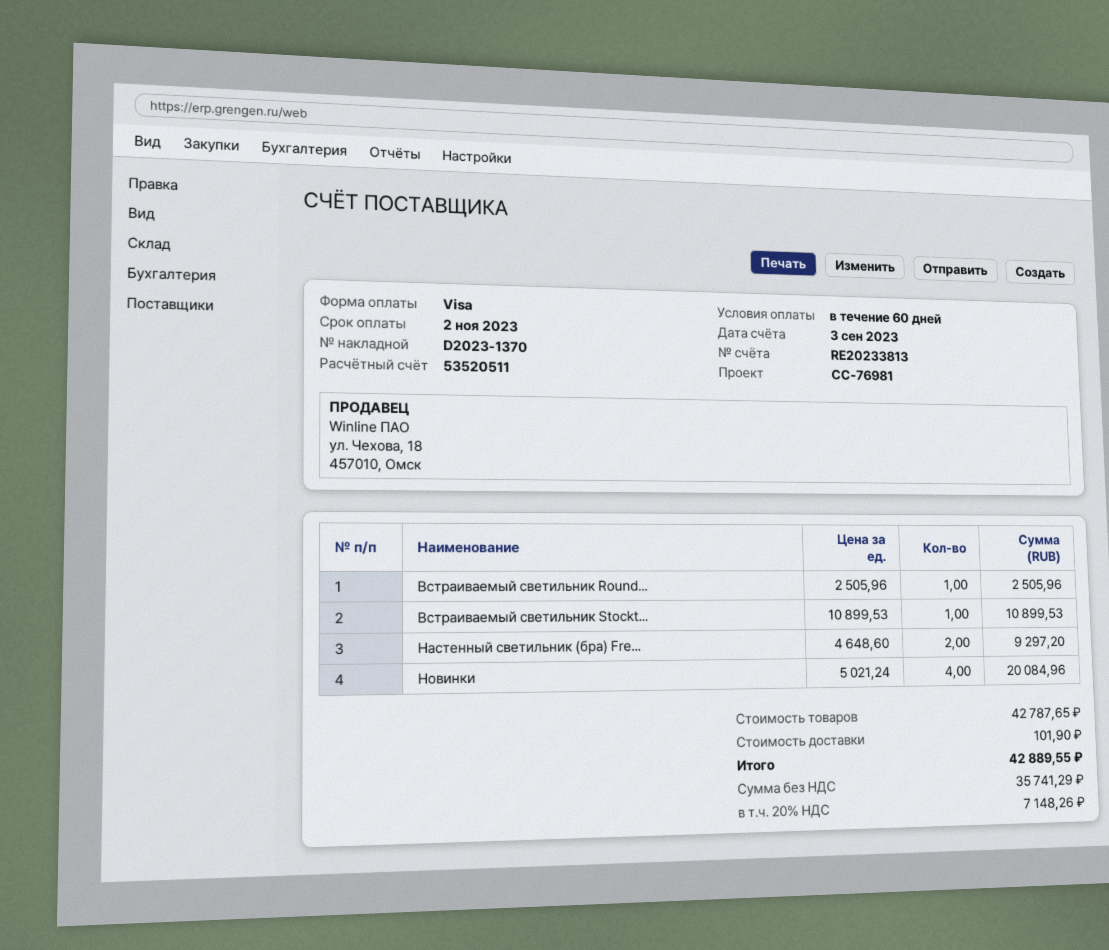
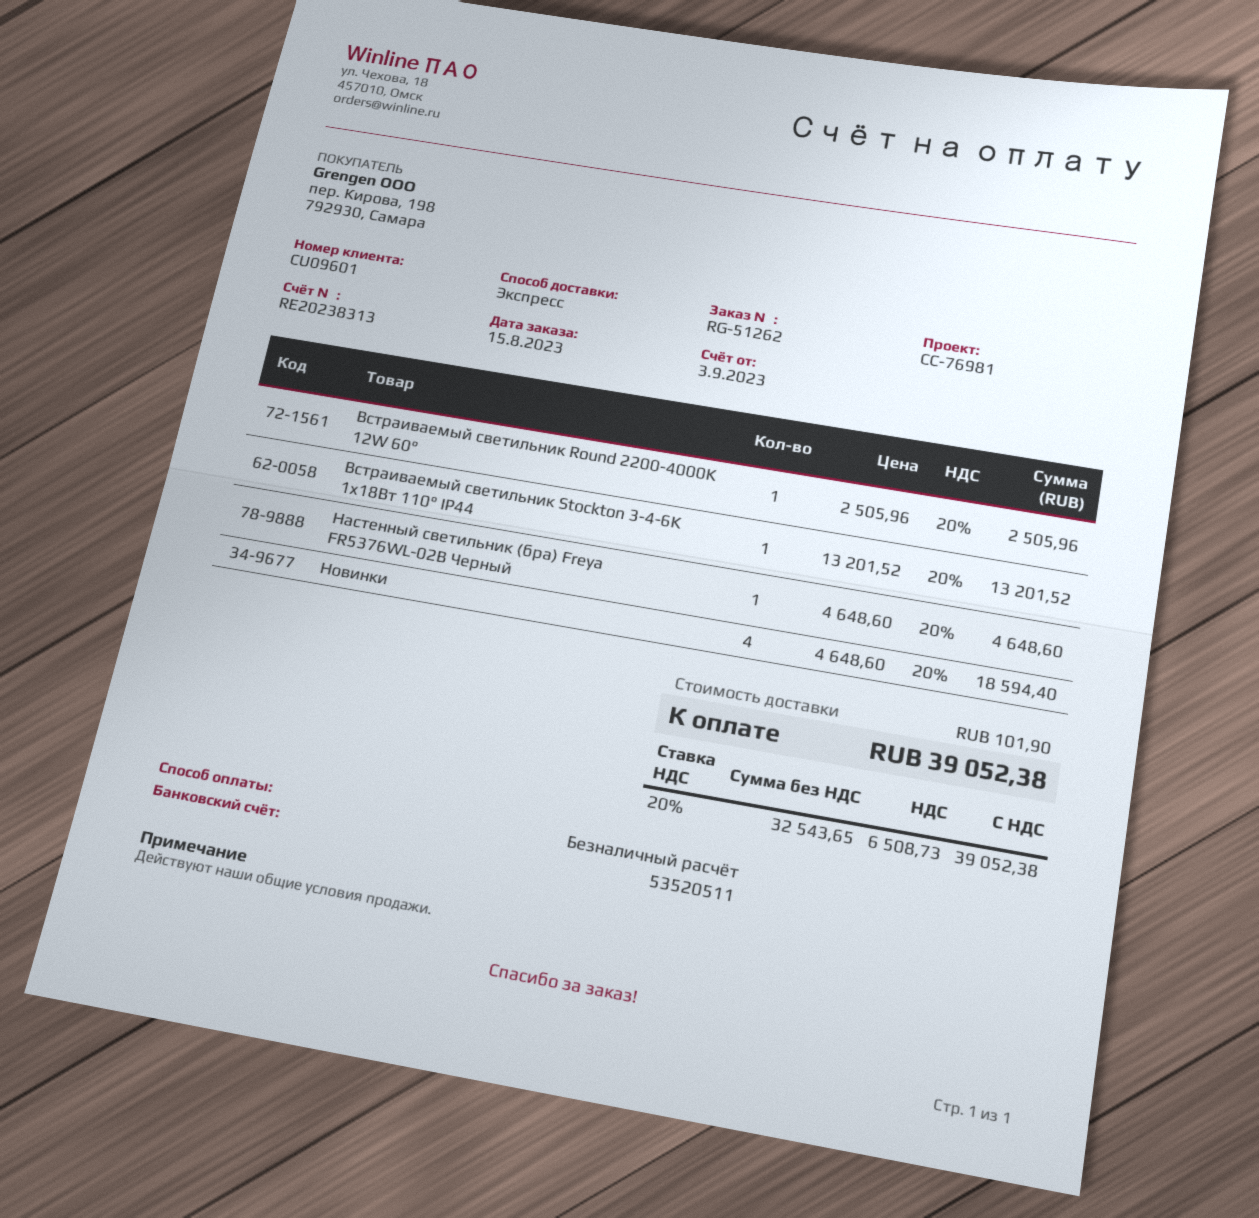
invoice number: RE20233813 -> RE20238313
payment method: Visa -> bank transfer
Встраиваемый светильник Stockt...: 1 x 10899.53 = 10899.53 -> 1 x 13201.52 = 13201.52
Настенный светильник (бра) Fre...: 2 x 4648.60 = 9297.20 -> 1 x 4648.60 = 4648.60
Новинки: 4 x 5021.24 = 20084.96 -> 4 x 4648.60 = 18594.40
net: 35741.29 -> 32543.65
tax: 20% = 7148.26 -> 20% = 6508.73
total: 42889.55 -> 39052.38

